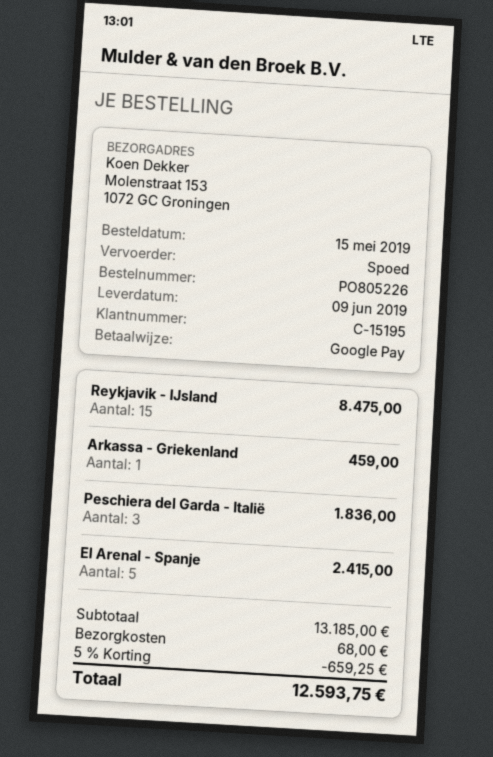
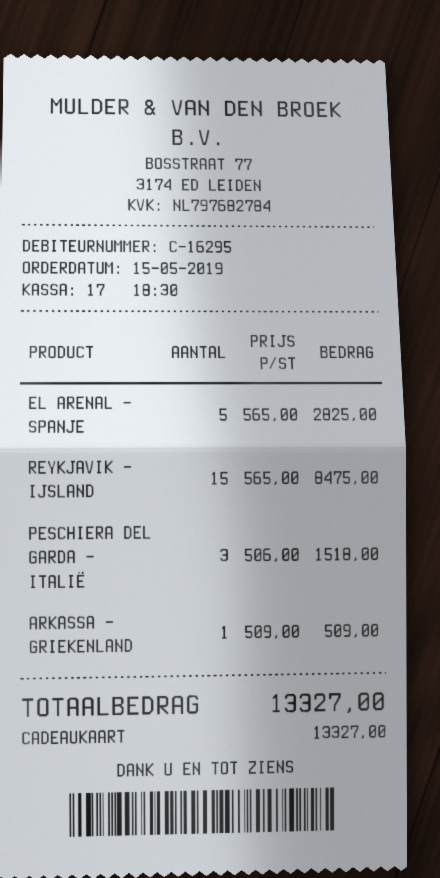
customer number: C-15195 -> C-16295
payment method: Google Pay -> gift card
Arkassa - Griekenland: 1 for 459.00 -> 1 for 509.00
Peschiera del Garda - Italië: 3 for 1836.00 -> 3 for 1518.00
El Arenal - Spanje: 5 for 2415.00 -> 5 for 2825.00
discount: 5% = 659.25 -> none
shipping: 68.00 -> none
total: 12593.75 -> 13327.00

